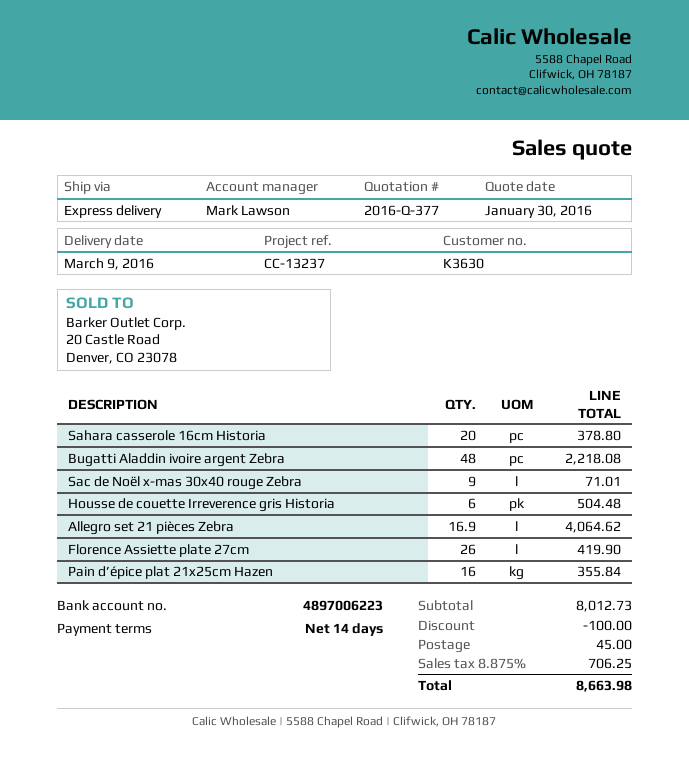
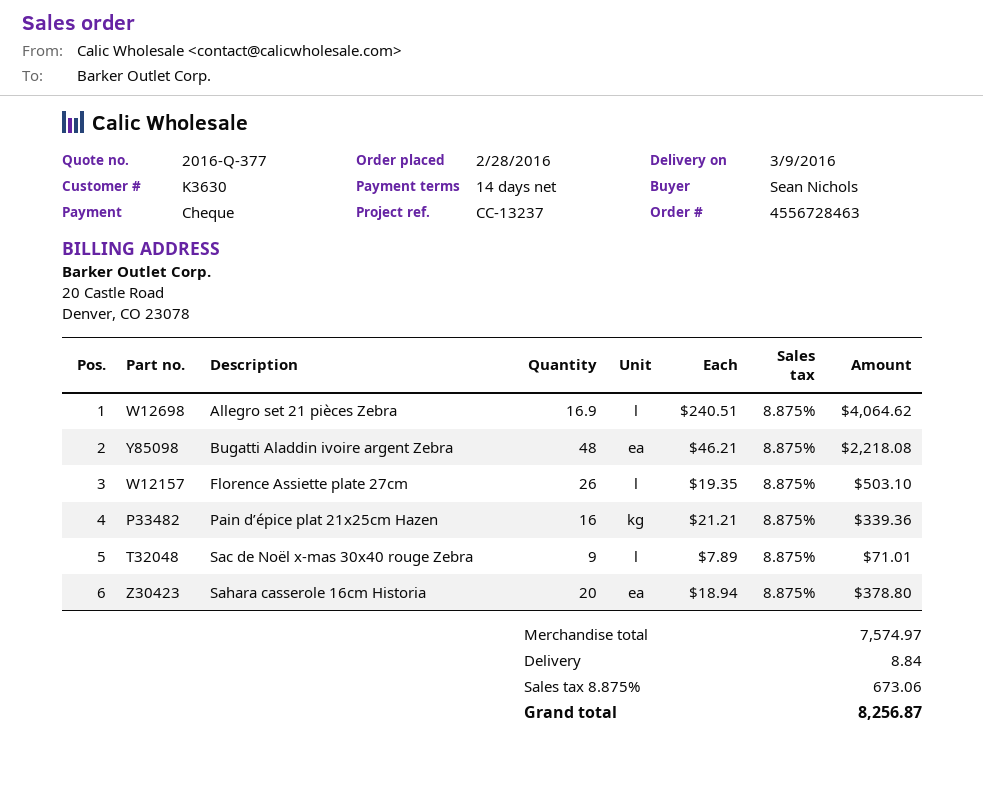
Housse de couette Irreverence gris Historia: 6 for 504.48 -> none
Florence Assiette plate 27cm: 26 for 419.90 -> 26 for 503.10
Pain d’épice plat 21x25cm Hazen: 16 for 355.84 -> 16 for 339.36
subtotal: 8012.73 -> 7574.97
discount: 100.00 -> none
shipping: 45.00 -> 8.84
tax: 8.875% = 706.25 -> 8.875% = 673.06
total: 8663.98 -> 8256.87

